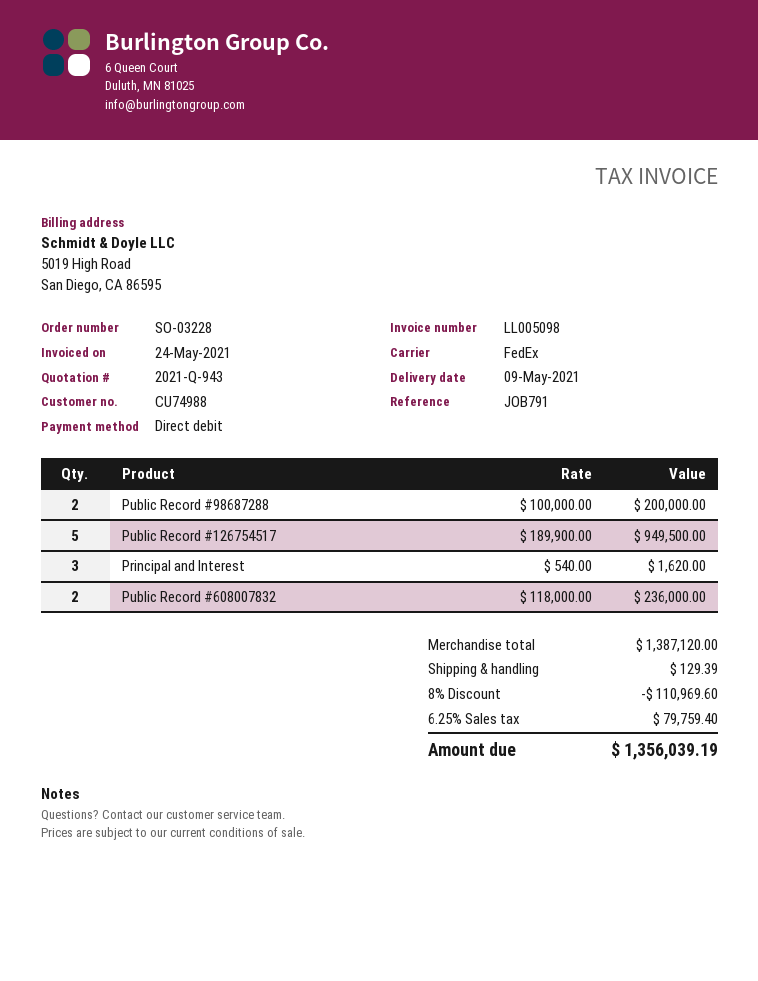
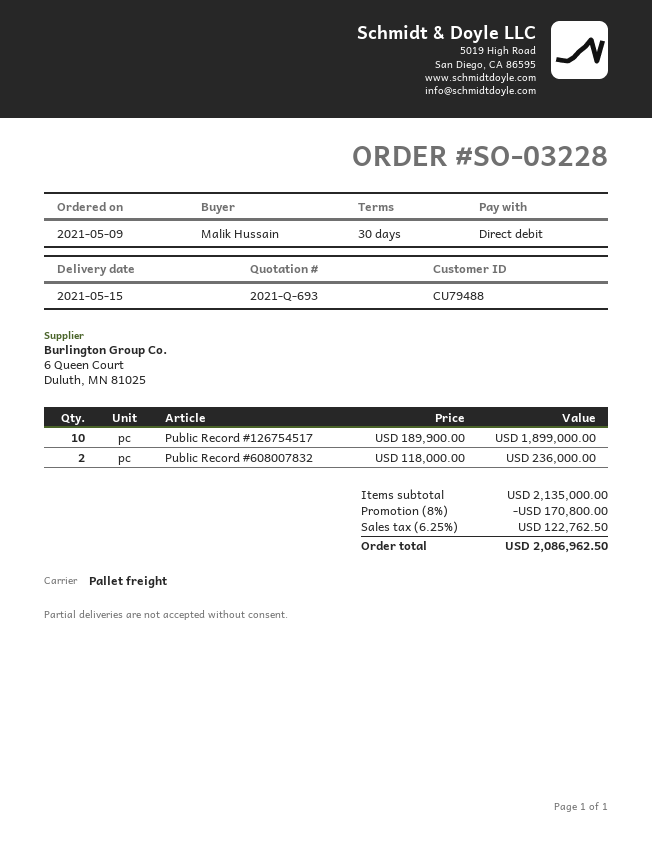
quote number: 2021-Q-943 -> 2021-Q-693
delivery date: 2021-05-09 -> 2021-05-15
customer number: CU74988 -> CU79488
shipping method: FedEx -> pallet freight
Public Record #98687288: 2 x 100000.00 = 200000.00 -> none
Public Record #126754517: 5 x 189900.00 = 949500.00 -> 10 x 189900.00 = 1899000.00
Principal and Interest: 3 x 540.00 = 1620.00 -> none
subtotal: 1387120.00 -> 2135000.00
discount: 8% = 110969.60 -> 8% = 170800.00
shipping: 129.39 -> none
tax: 6.25% = 79759.40 -> 6.25% = 122762.50
total: 1356039.19 -> 2086962.50

